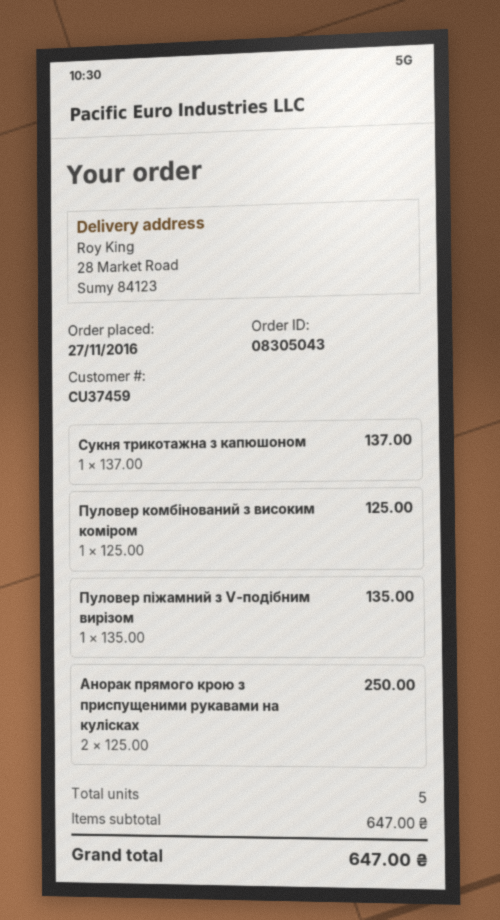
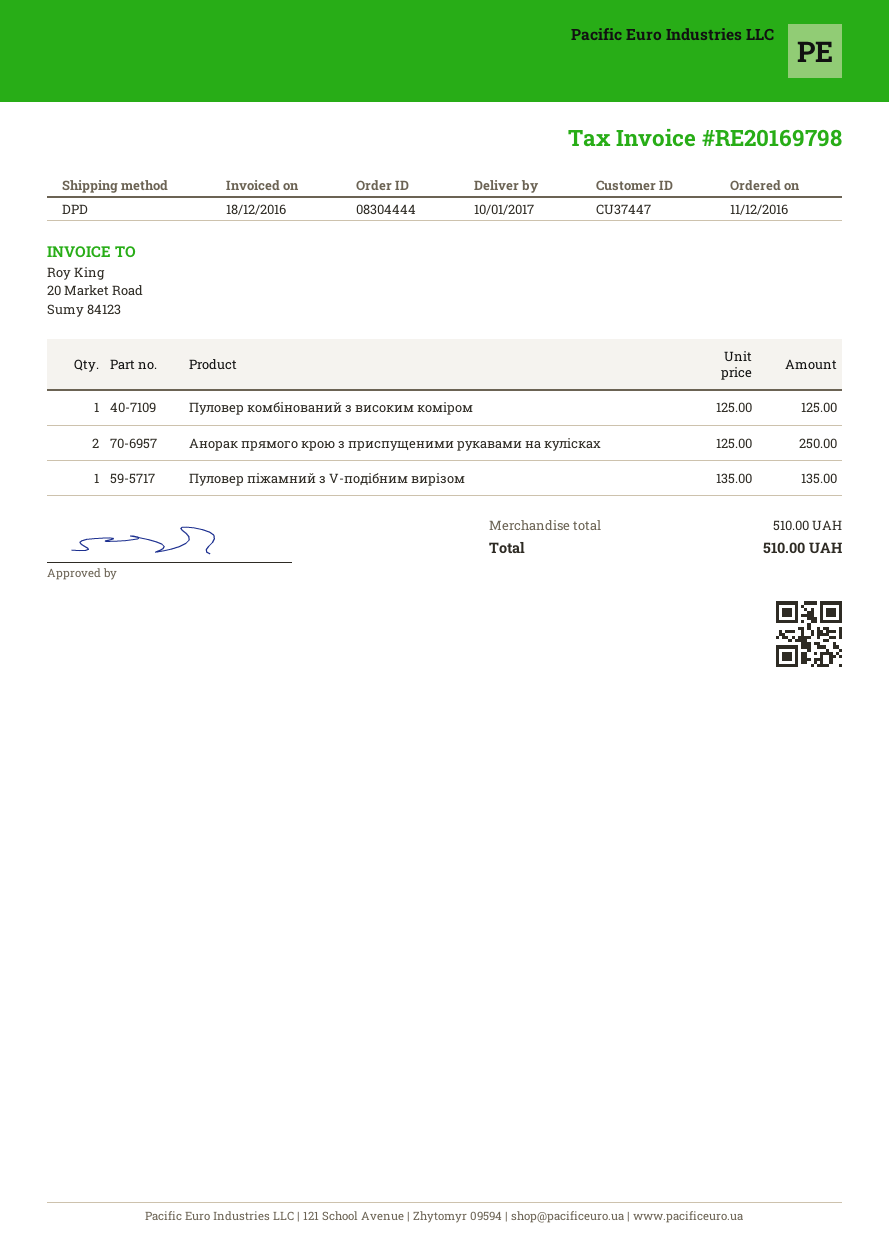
order number: 08305043 -> 08304444
order date: 2016-11-27 -> 2016-12-11
customer number: CU37459 -> CU37447
Сукня трикотажна з капюшоном: 1 x 137.00 = 137.00 -> none
subtotal: 647.00 -> 510.00
total: 647.00 -> 510.00

